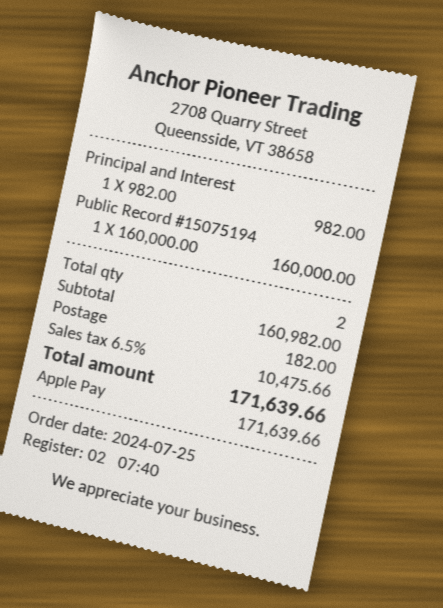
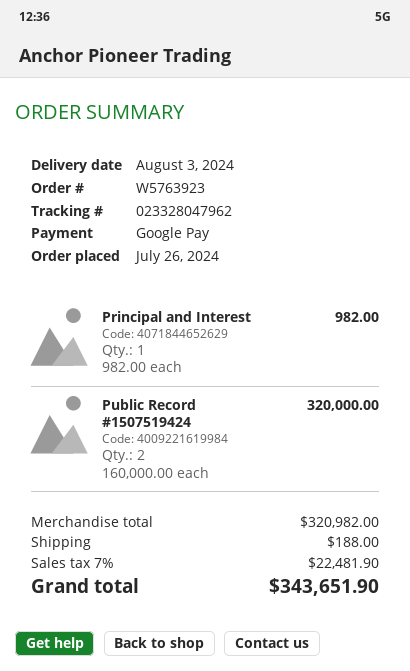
order date: 2024-07-25 -> 2024-07-26
payment method: Apple Pay -> Google Pay
Public Record #15075194: 1 x 160000.00 = 160000.00 -> 2 x 160000.00 = 320000.00
subtotal: 160982.00 -> 320982.00
shipping: 182.00 -> 188.00
tax: 6.5% = 10475.66 -> 7% = 22481.90
total: 171639.66 -> 343651.90

